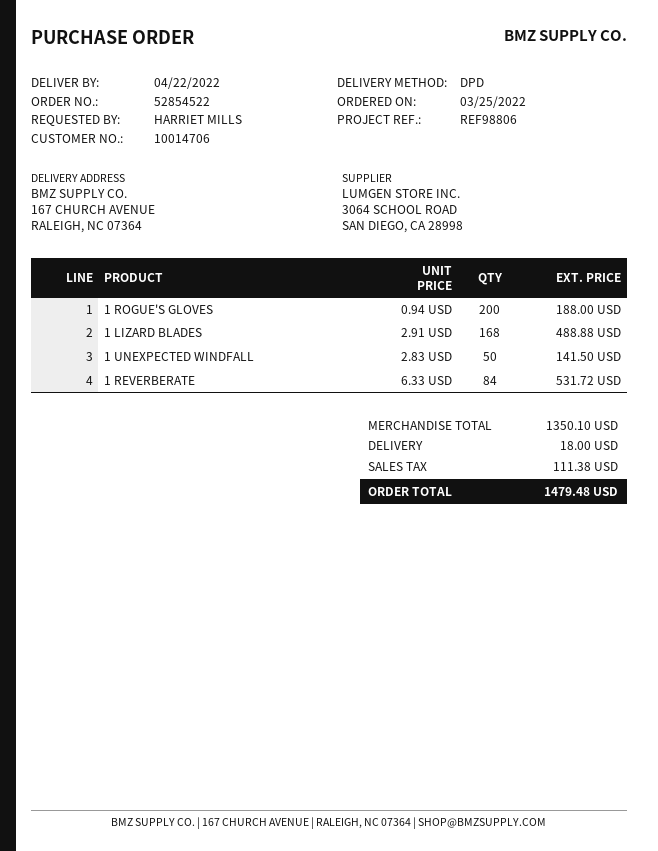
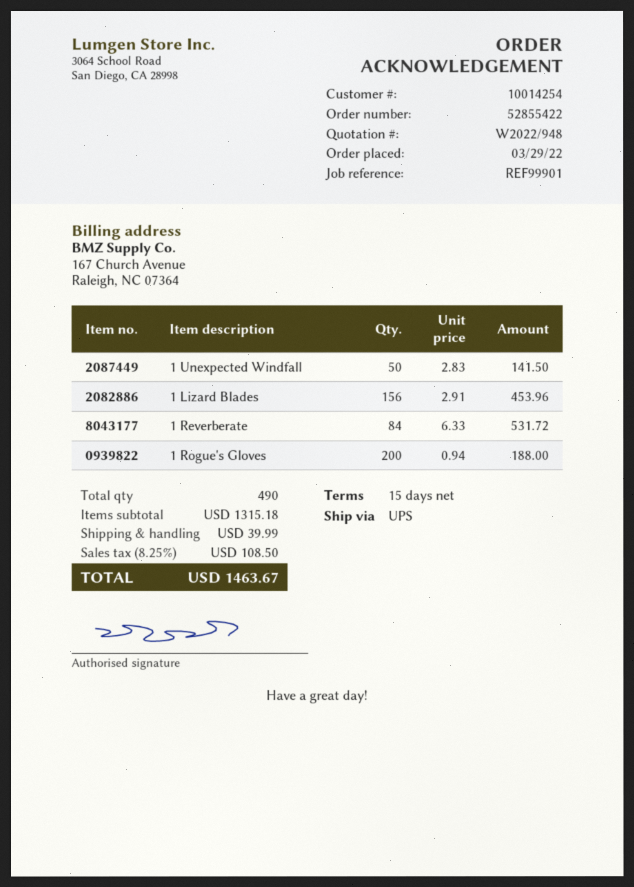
order number: 52854522 -> 52855422
order date: 2022-03-25 -> 2022-03-29
customer number: 10014706 -> 10014254
reference: REF98806 -> REF99901
shipping method: DPD -> UPS
1 LIZARD BLADES: 168 x 2.91 = 488.88 -> 156 x 2.91 = 453.96
subtotal: 1350.10 -> 1315.18
shipping: 18.00 -> 39.99
tax: 111.38 -> 108.50
total: 1479.48 -> 1463.67

